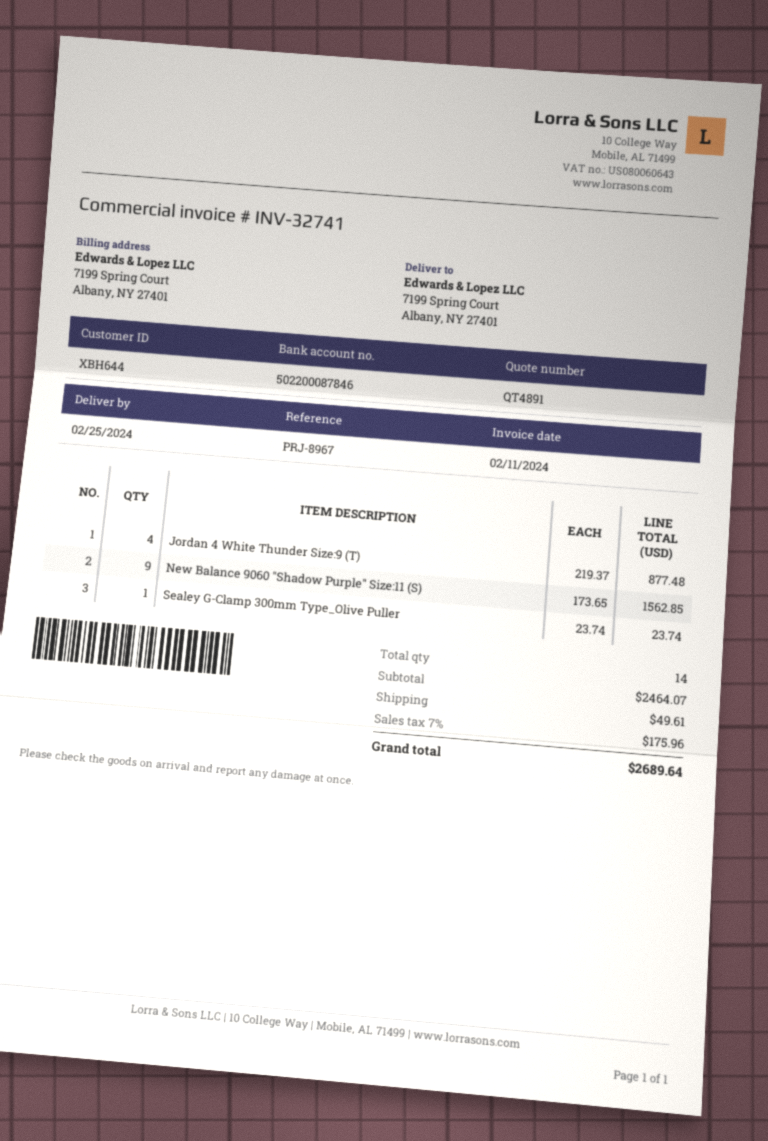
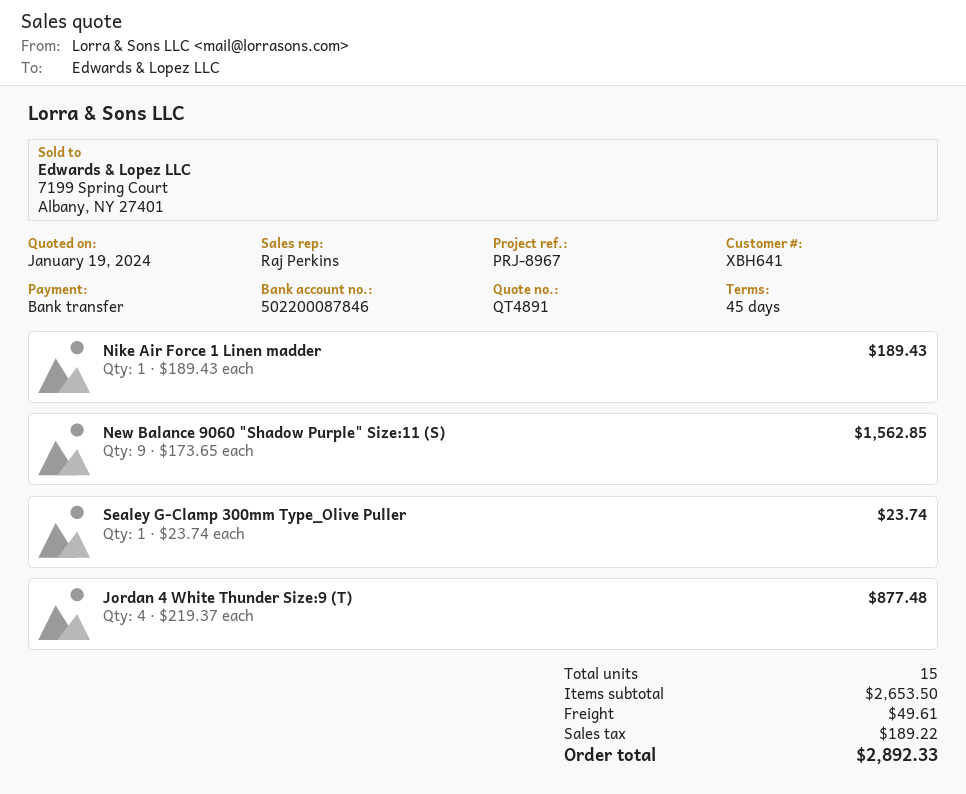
customer number: XBH644 -> XBH641
Nike Air Force 1 Linen madder: none -> 1 x 189.43 = 189.43
total quantity: 14 -> 15
subtotal: 2464.07 -> 2653.50
tax: 175.96 -> 189.22
total: 2689.64 -> 2892.33

